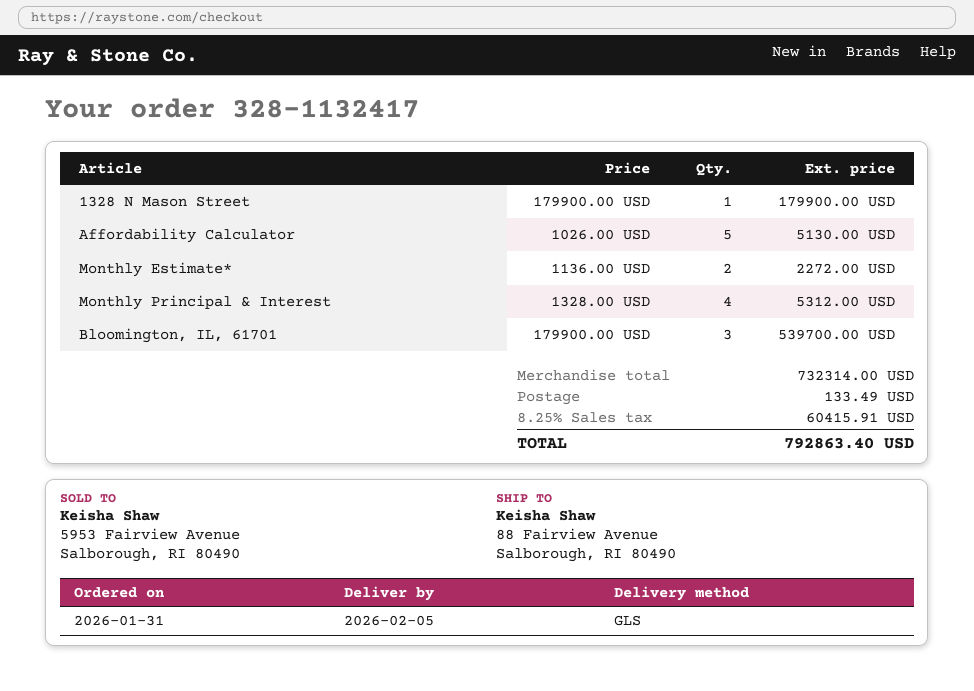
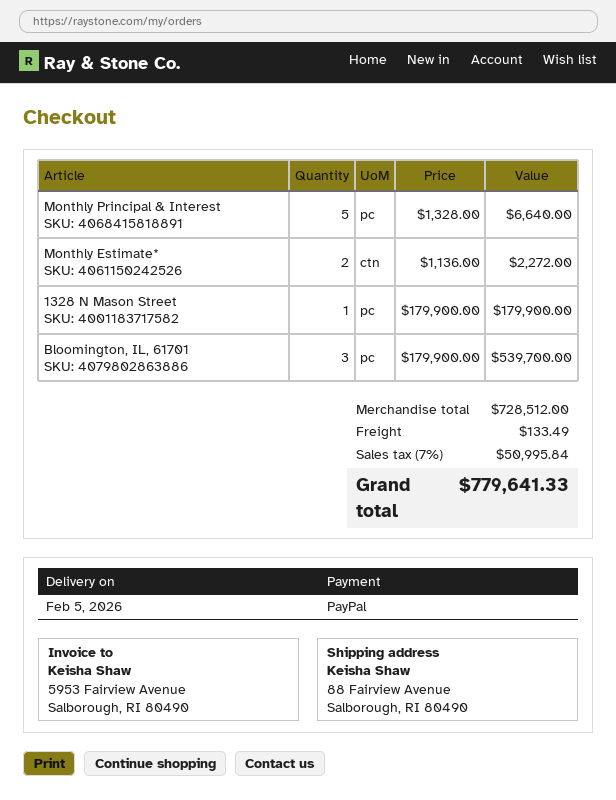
Affordability Calculator: 5 x 1026.00 = 5130.00 -> none
Monthly Principal & Interest: 4 x 1328.00 = 5312.00 -> 5 x 1328.00 = 6640.00
subtotal: 732314.00 -> 728512.00
tax: 8.25% = 60415.91 -> 7% = 50995.84
total: 792863.40 -> 779641.33

